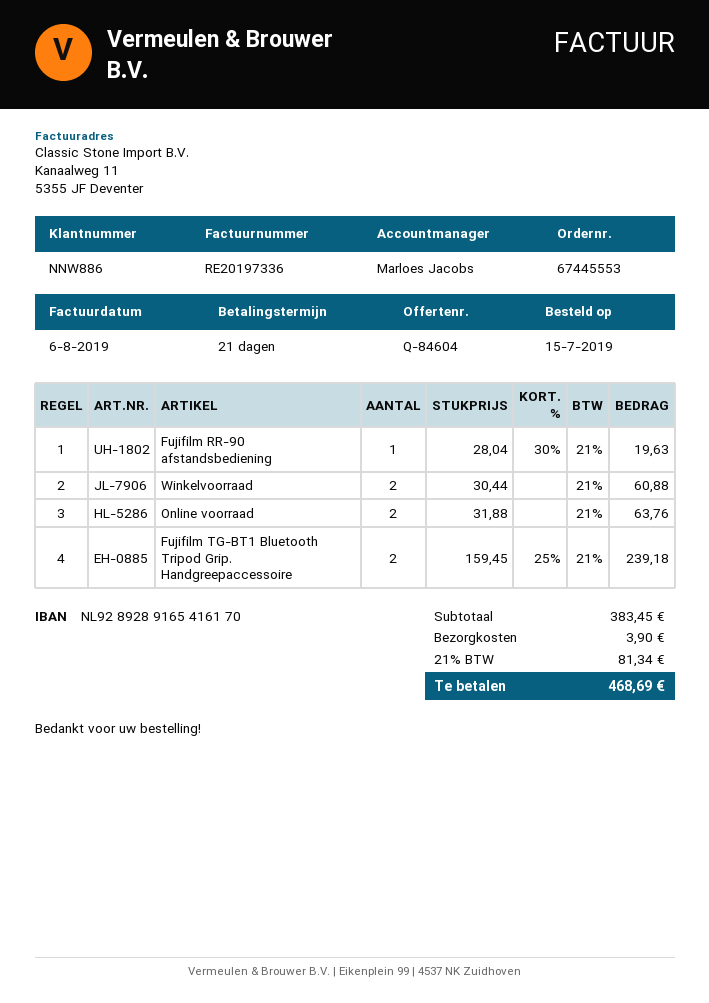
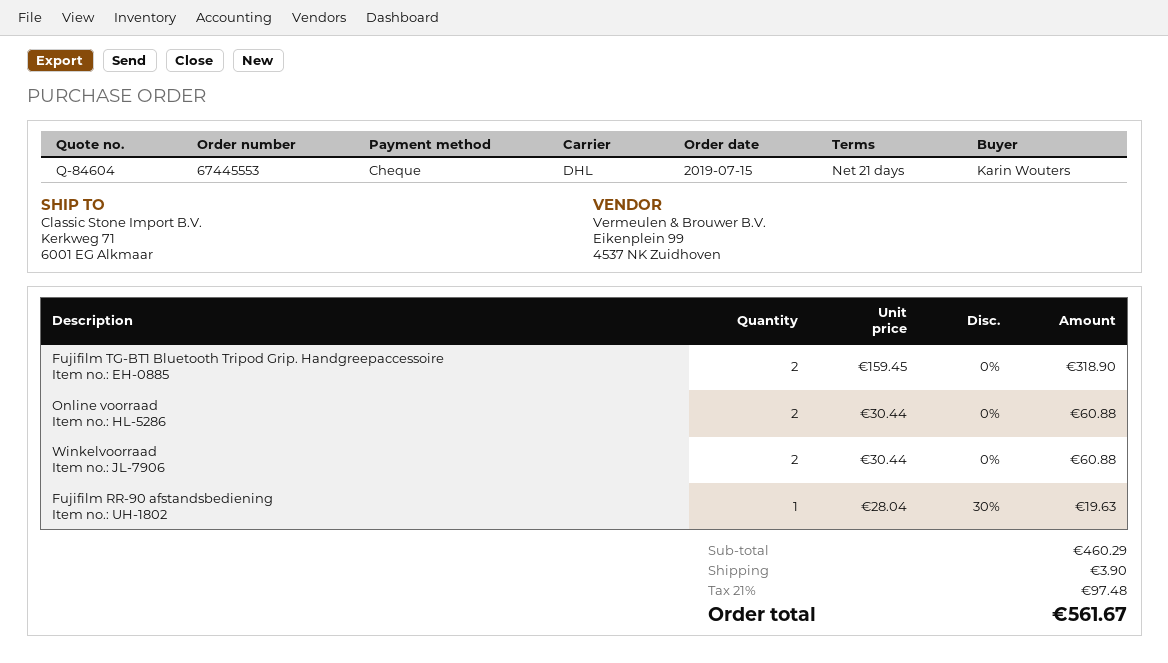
Online voorraad: 2 x 31.88 = 63.76 -> 2 x 30.44 = 60.88
Fujifilm TG-BT1 Bluetooth Tripod Grip. Handgreepaccessoire: 2 x 159.45 - 25% = 239.18 -> 2 x 159.45 = 318.90
subtotal: 383.45 -> 460.29
tax: 21% = 81.34 -> 21% = 97.48
total: 468.69 -> 561.67

